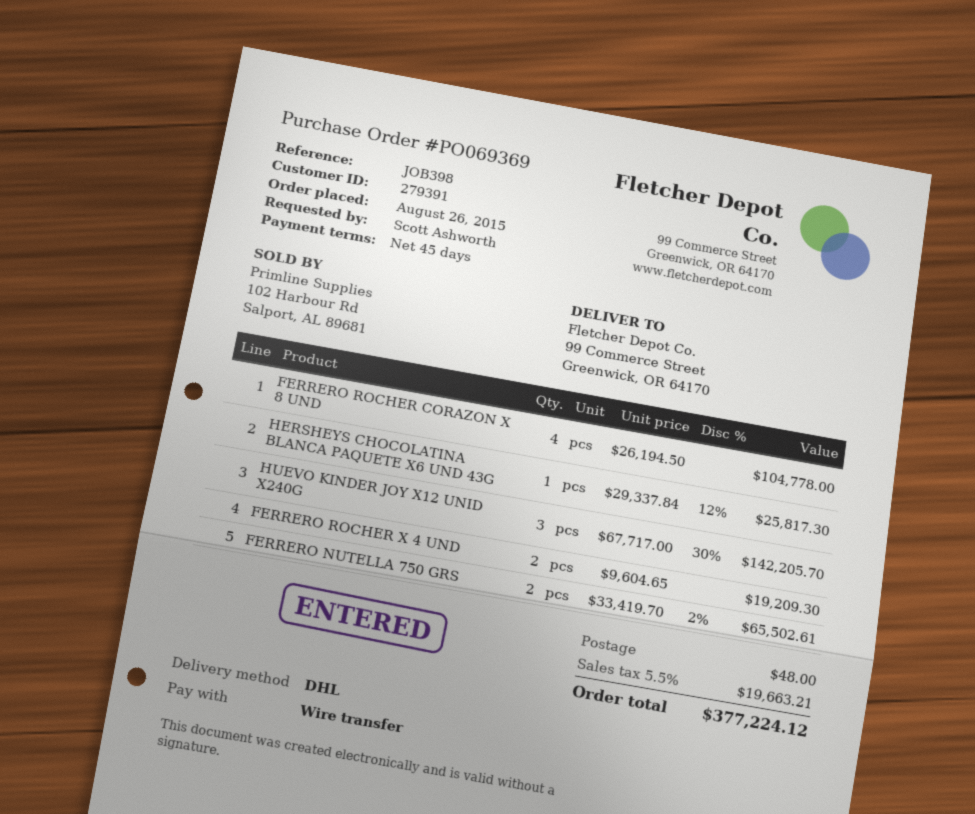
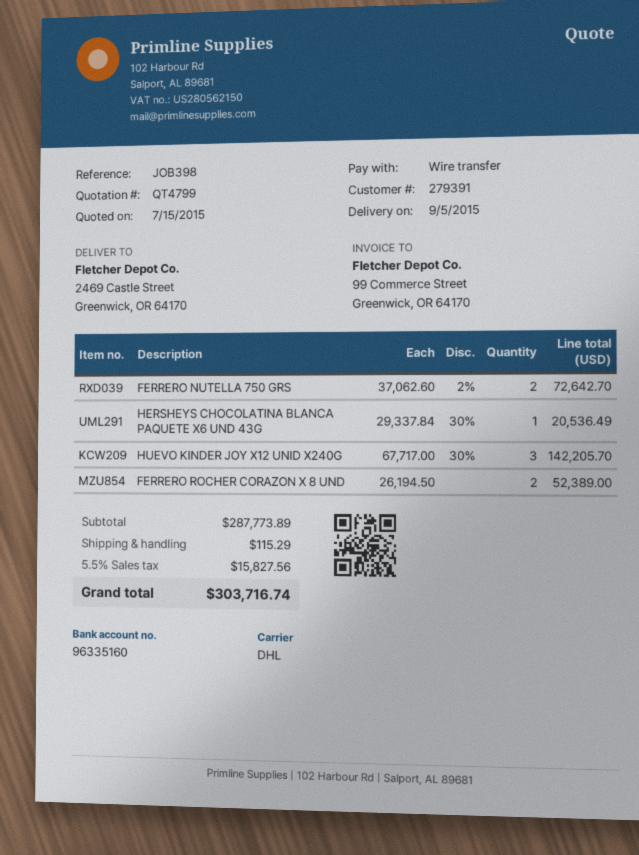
ship to: 99 Commerce Street, Greenwick, OR 64170 -> 2469 Castle Street, Greenwick, OR 64170
FERRERO ROCHER CORAZON X 8 UND: 4 x 26194.50 = 104778.00 -> 2 x 26194.50 = 52389.00
HERSHEYS CHOCOLATINA BLANCA PAQUETE X6 UND 43G: 1 x 29337.84 - 12% = 25817.30 -> 1 x 29337.84 - 30% = 20536.49
FERRERO ROCHER X 4 UND: 2 x 9604.65 = 19209.30 -> none
FERRERO NUTELLA 750 GRS: 2 x 33419.70 - 2% = 65502.61 -> 2 x 37062.60 - 2% = 72642.70
shipping: 48.00 -> 115.29
tax: 5.5% = 19663.21 -> 5.5% = 15827.56
total: 377224.12 -> 303716.74

